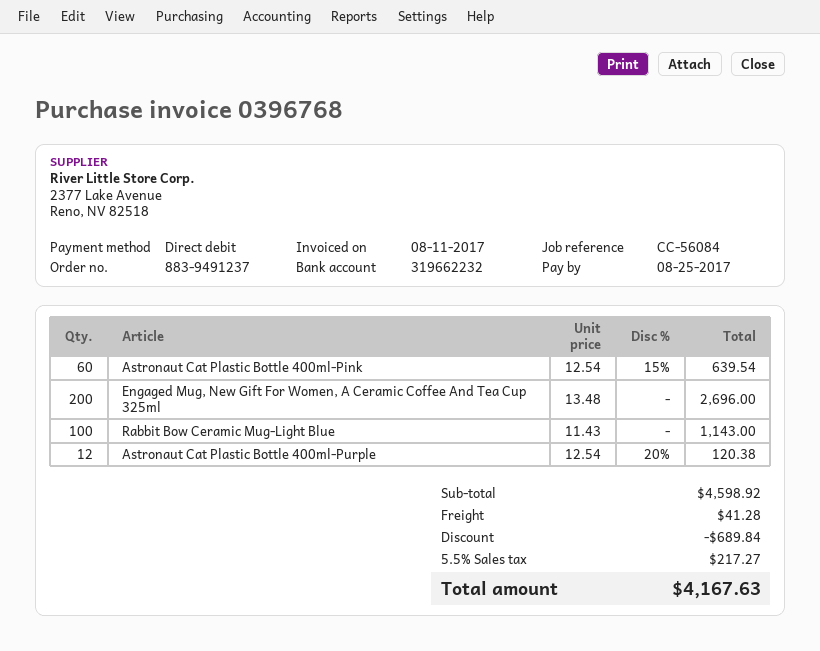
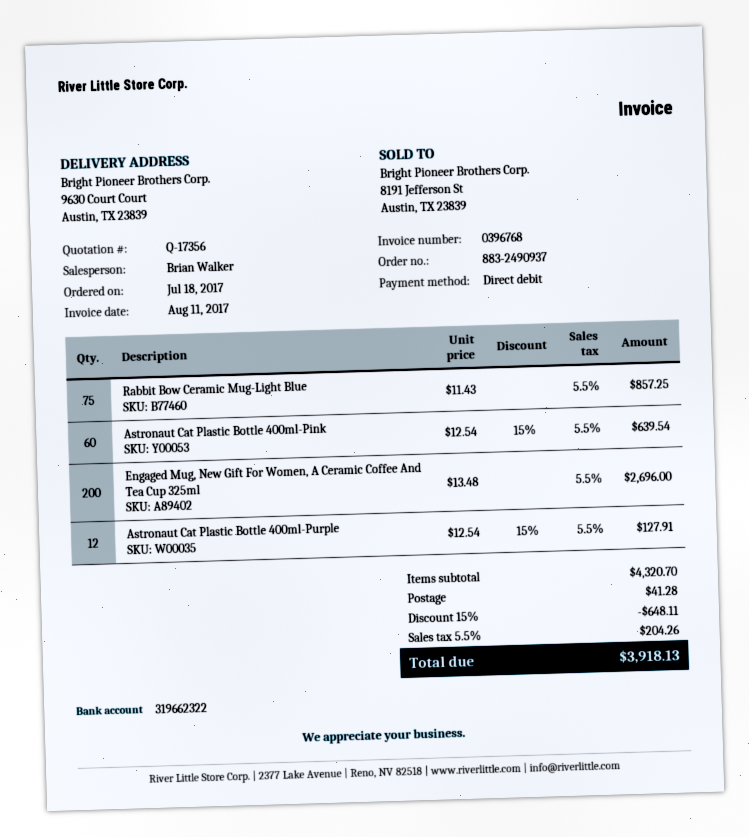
order number: 883-9491237 -> 883-2490937
bank account: 319662232 -> 319662322
Rabbit Bow Ceramic Mug-Light Blue: 100 x 11.43 = 1143.00 -> 75 x 11.43 = 857.25
Astronaut Cat Plastic Bottle 400ml-Purple: 12 x 12.54 - 20% = 120.38 -> 12 x 12.54 - 15% = 127.91
subtotal: 4598.92 -> 4320.70
discount: 689.84 -> 648.11
tax: 5.5% = 217.27 -> 5.5% = 204.26
total: 4167.63 -> 3918.13

